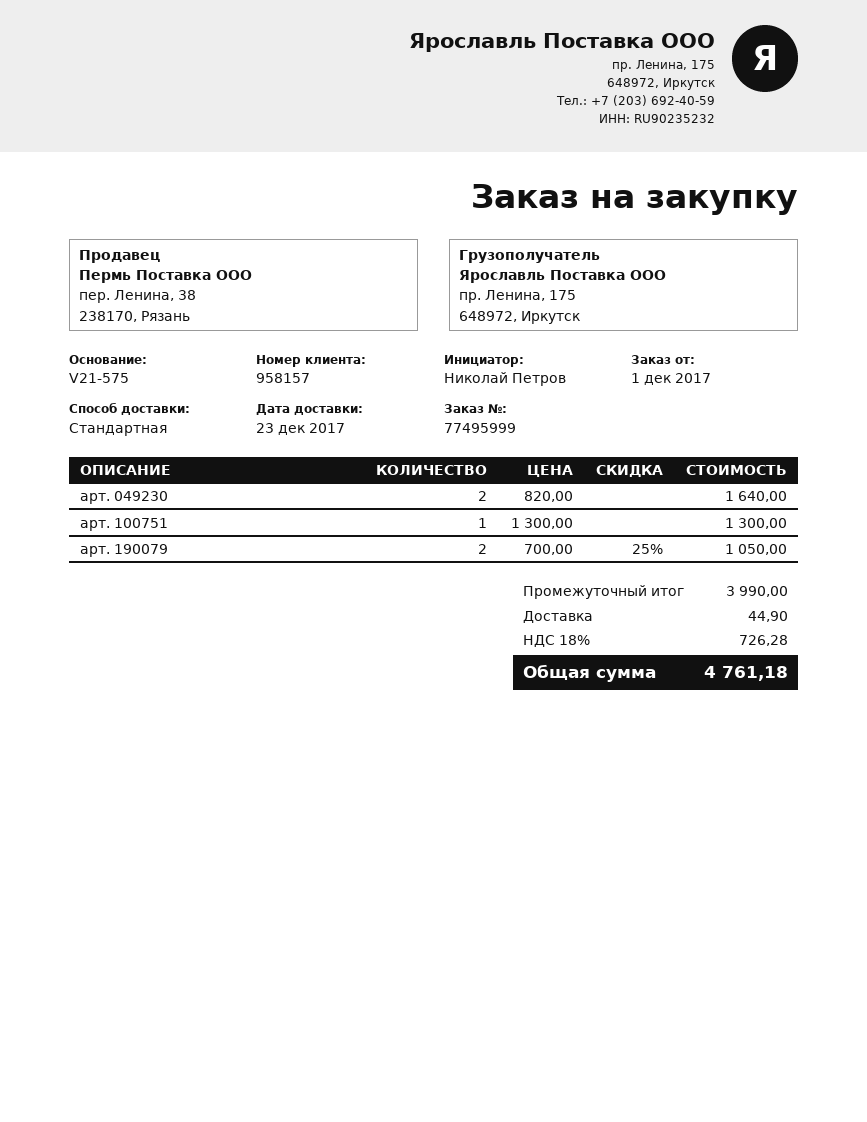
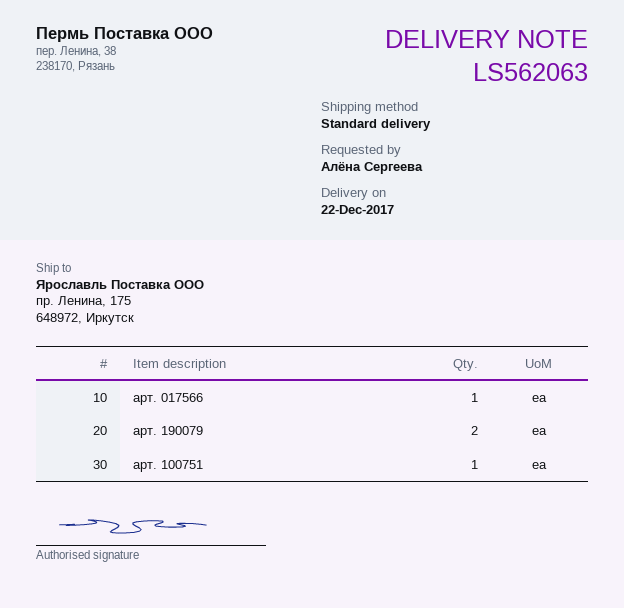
delivery date: 2017-12-23 -> 2017-12-22
ordered by: Николай Петров -> Алёна Сергеева
арт. 049230: 2 -> none
арт. 017566: none -> 1

